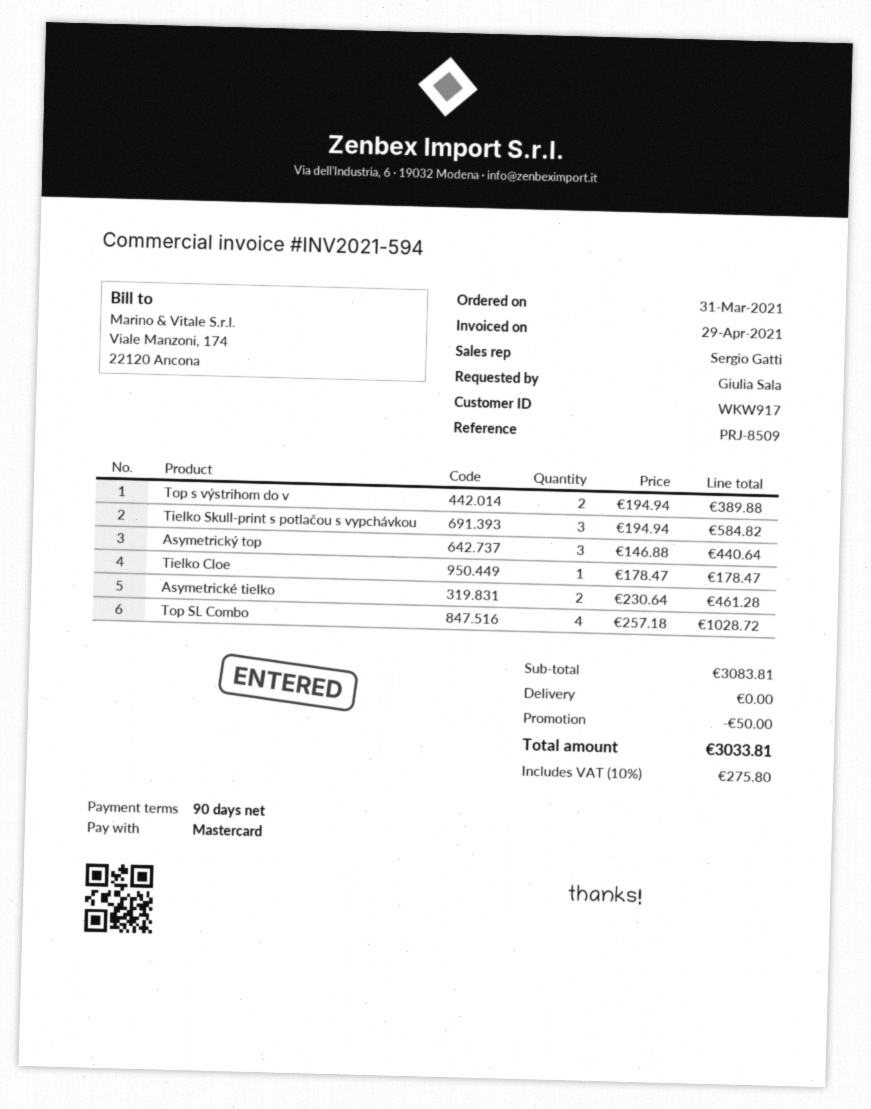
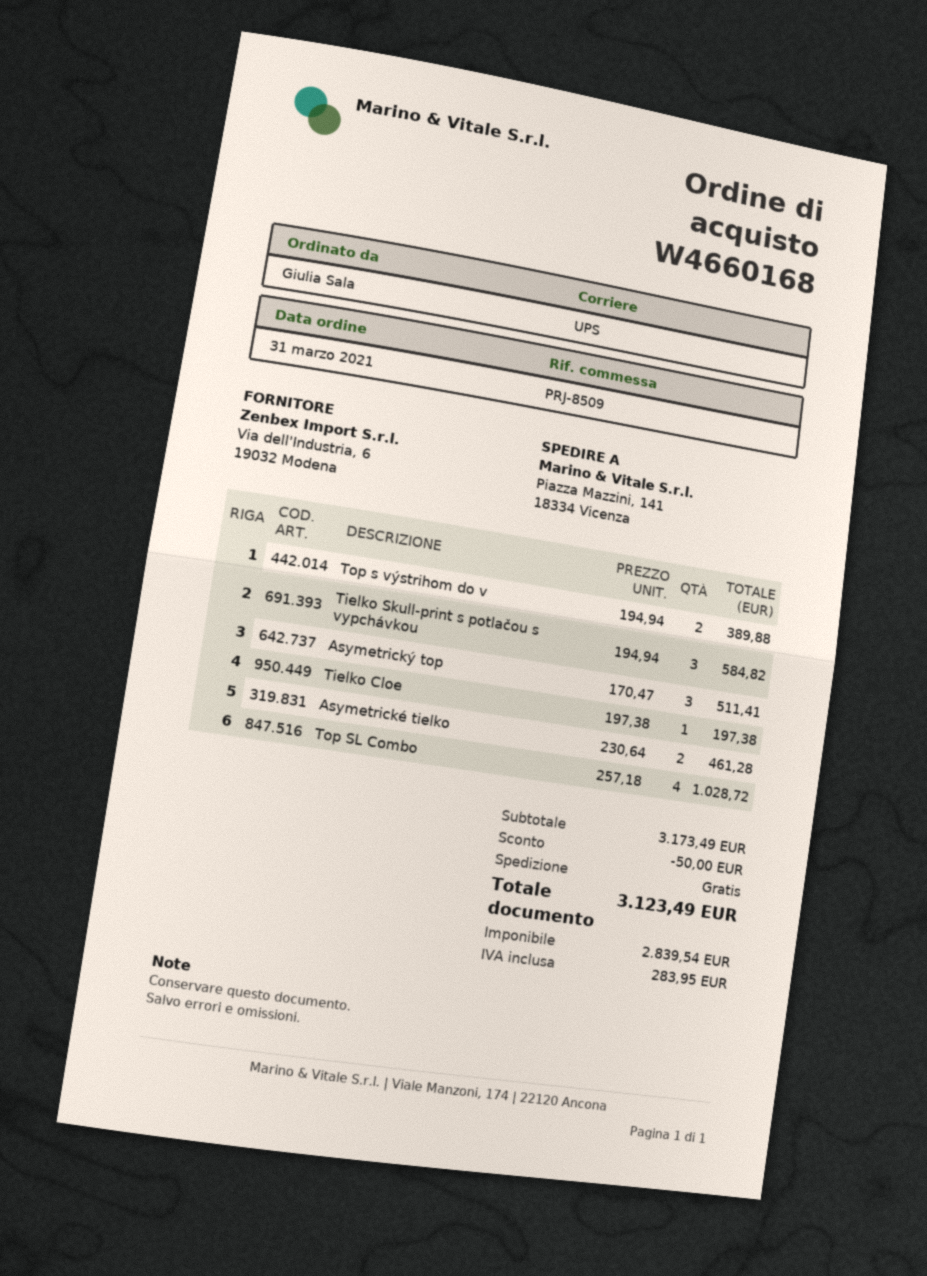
Asymetrický top: 3 x 146.88 = 440.64 -> 3 x 170.47 = 511.41
Tielko Cloe: 1 x 178.47 = 178.47 -> 1 x 197.38 = 197.38
subtotal: 3083.81 -> 3173.49
tax: 275.80 -> 283.95
total: 3033.81 -> 3123.49

